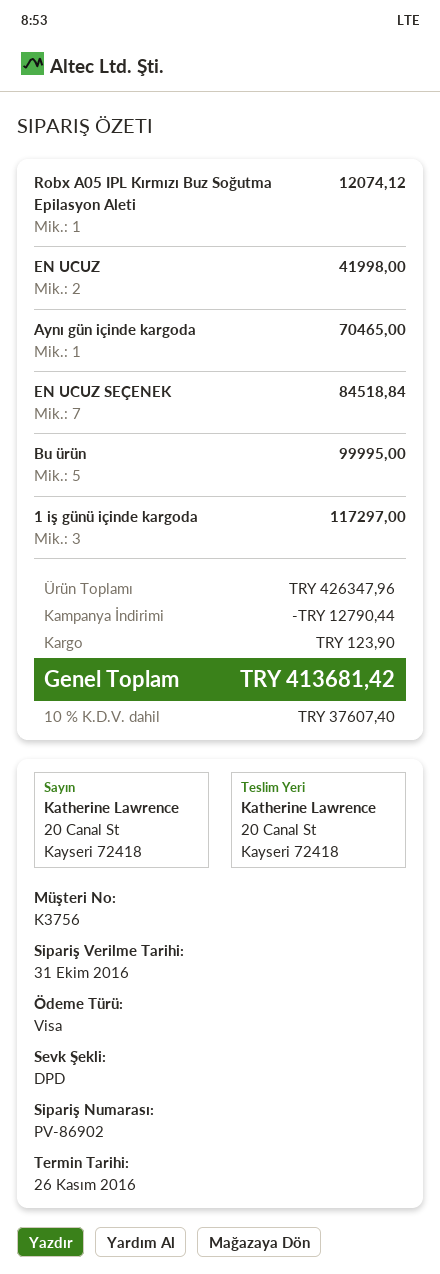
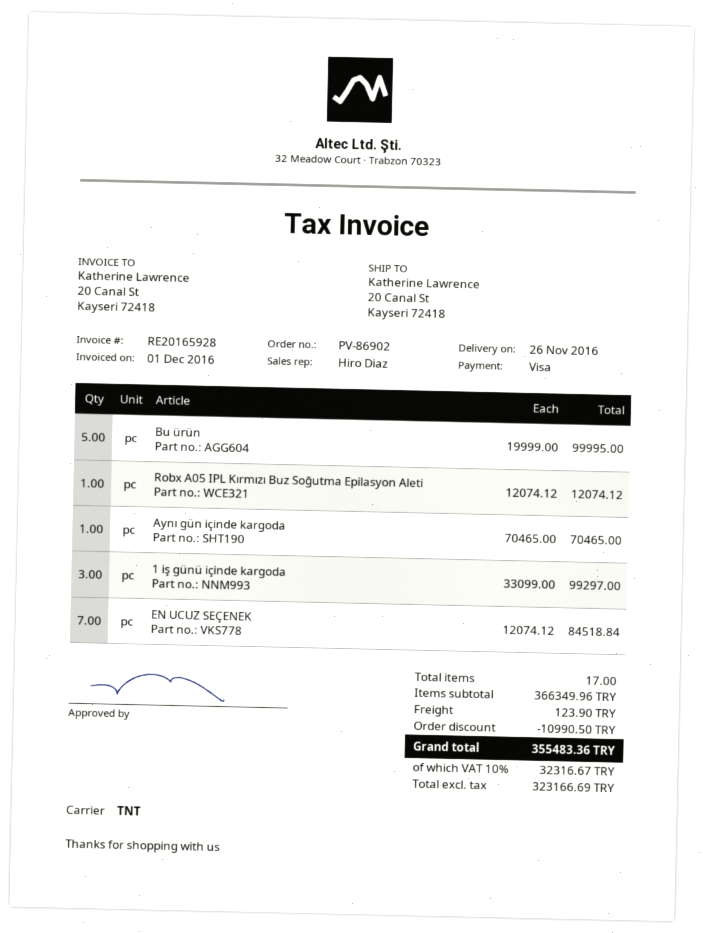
shipping method: DPD -> TNT
EN UCUZ: 2 for 41998.00 -> none
1 iş günü içinde kargoda: 3 for 117297.00 -> 3 for 99297.00
subtotal: 426347.96 -> 366349.96
discount: 12790.44 -> 10990.50
tax: 10% = 37607.40 -> 10% = 32316.67
total: 413681.42 -> 355483.36

